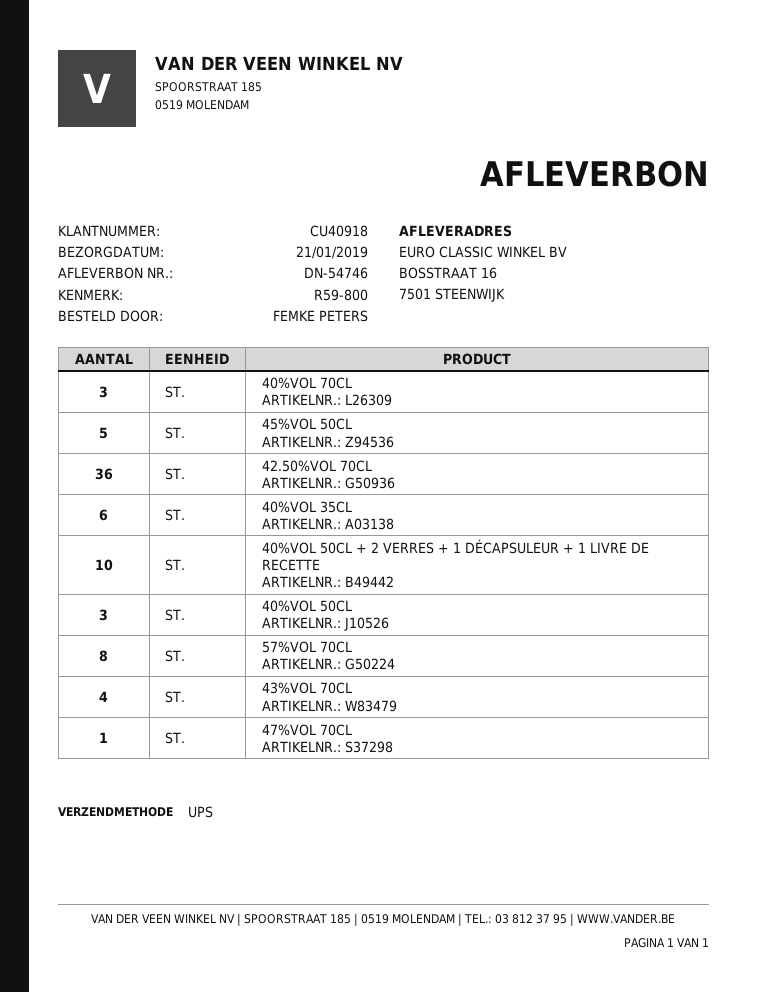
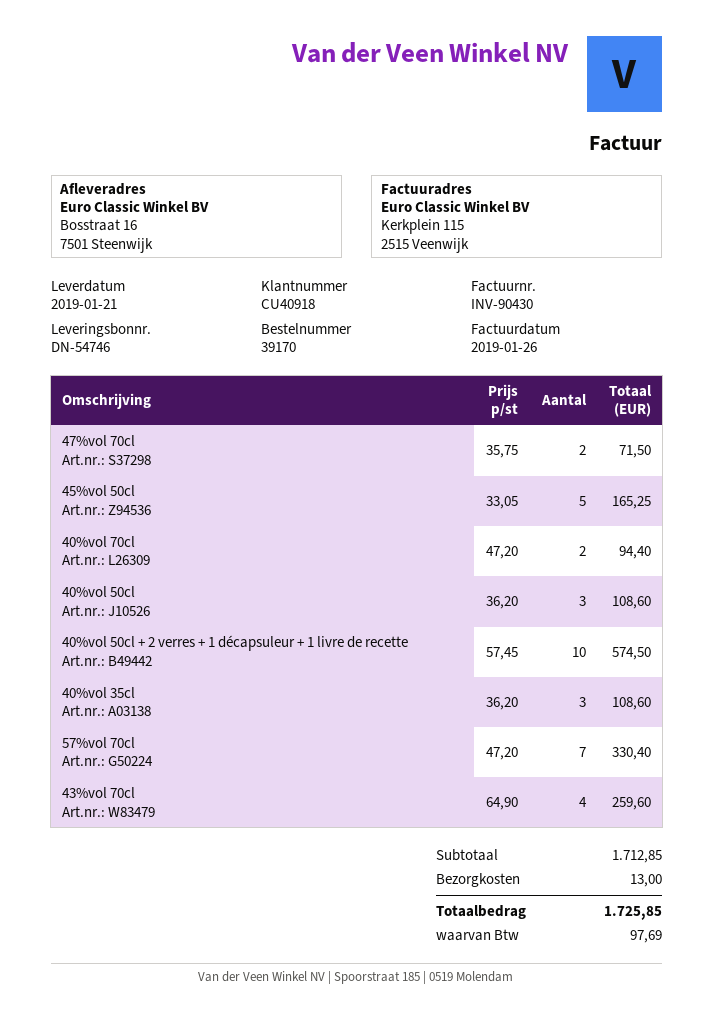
40%VOL 70CL: 3 -> 2
42.50%VOL 70CL: 36 -> none
40%VOL 35CL: 6 -> 3
57%VOL 70CL: 8 -> 7
47%VOL 70CL: 1 -> 2

